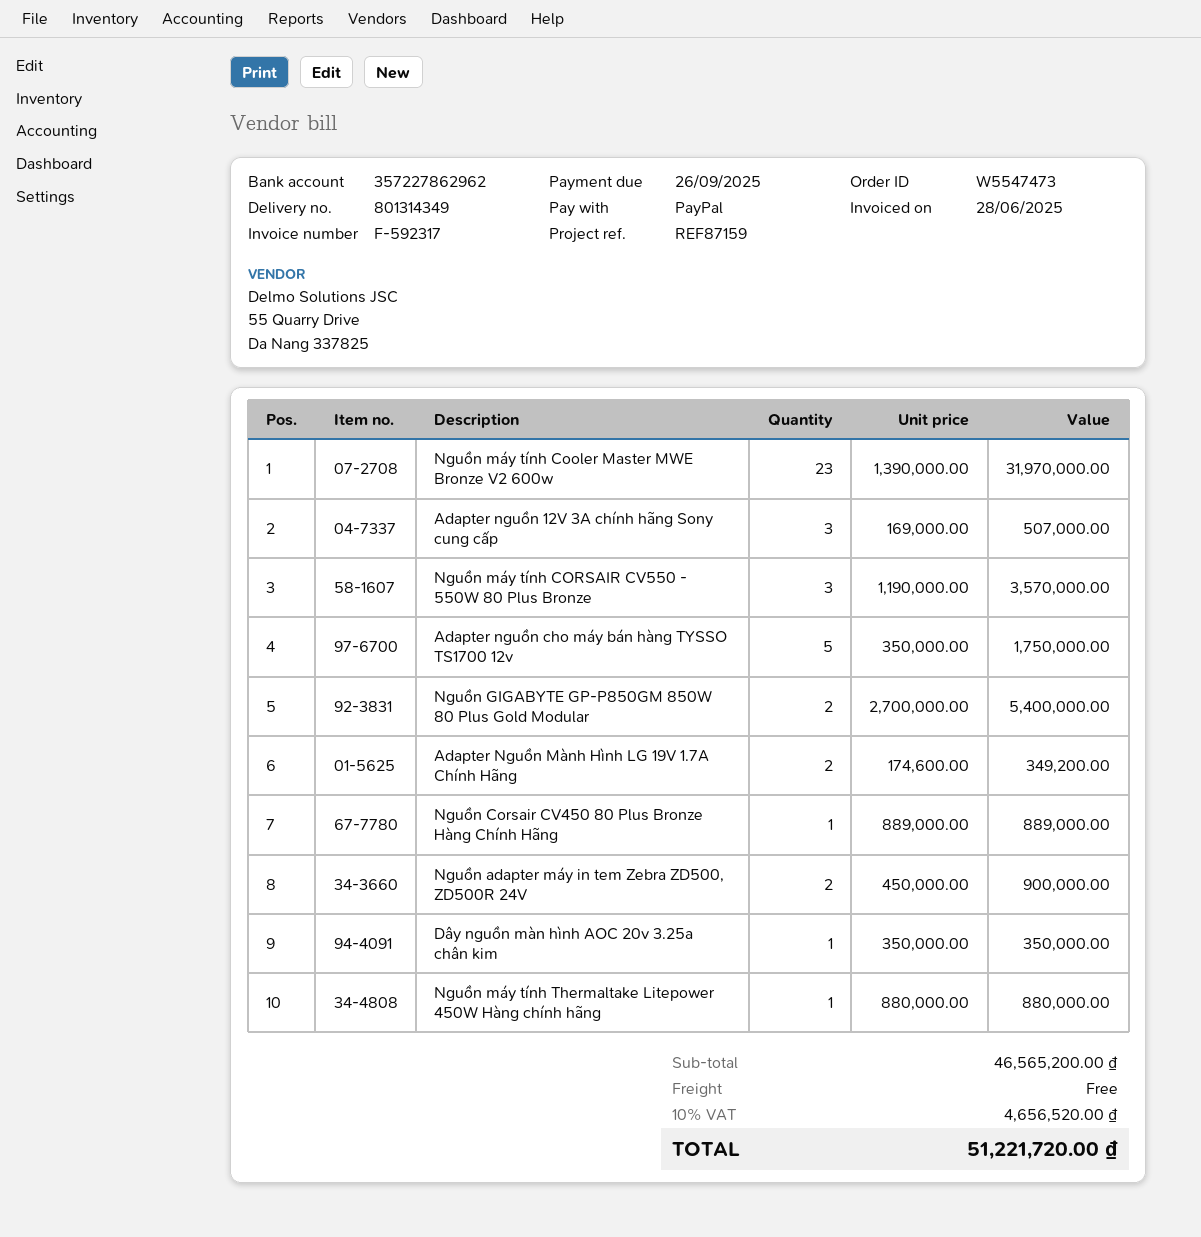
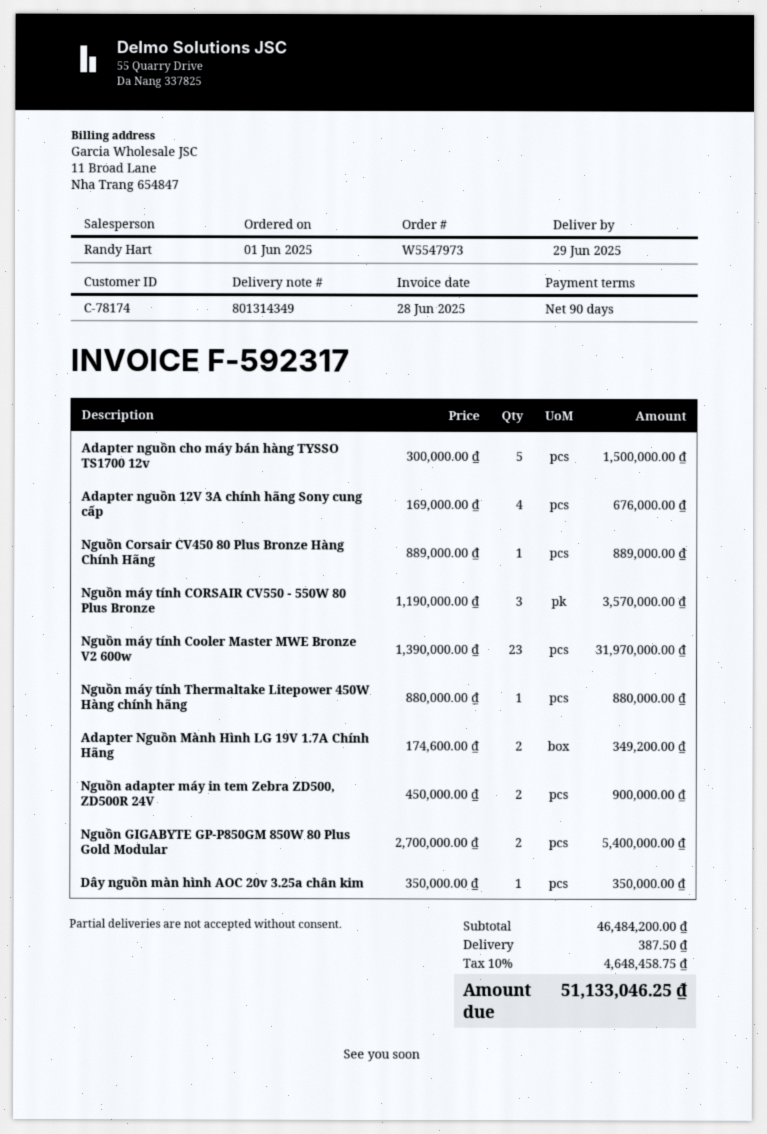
order number: W5547473 -> W5547973
Adapter nguồn 12V 3A chính hãng Sony cung cấp: 3 x 169000.00 = 507000.00 -> 4 x 169000.00 = 676000.00
Adapter nguồn cho máy bán hàng TYSSO TS1700 12v: 5 x 350000.00 = 1750000.00 -> 5 x 300000.00 = 1500000.00
subtotal: 46565200.00 -> 46484200.00
shipping: 0.00 -> 387.50
tax: 10% = 4656520.00 -> 10% = 4648458.75
total: 51221720.00 -> 51133046.25

